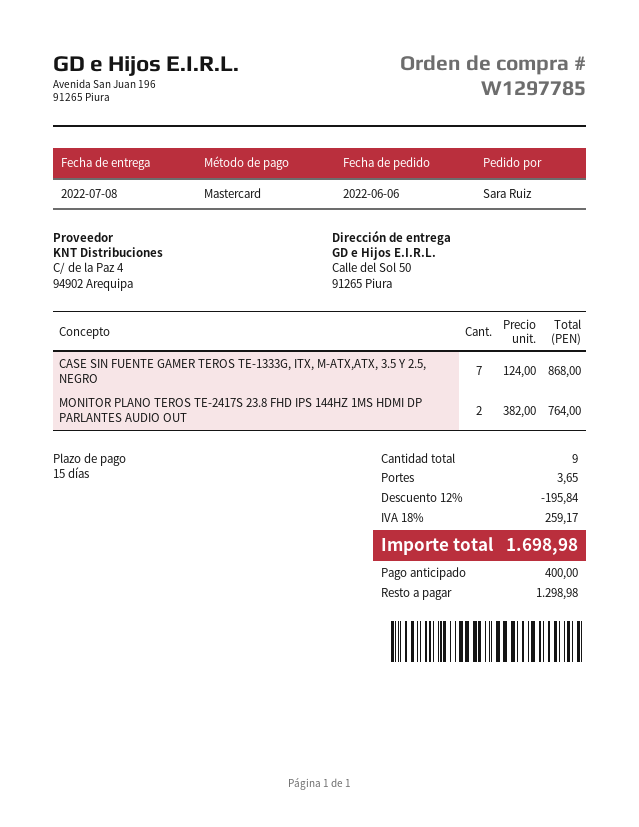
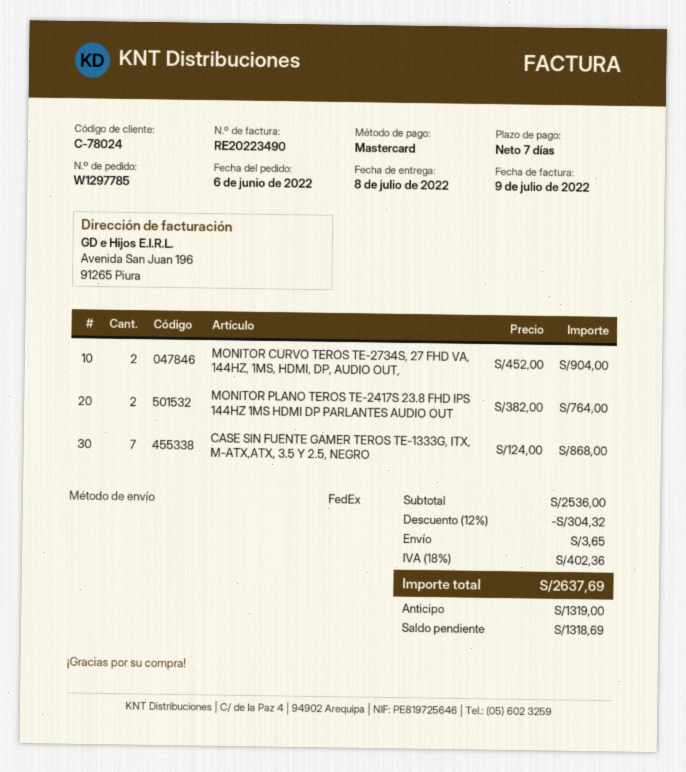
payment terms: 15 days -> 7 days
MONITOR CURVO TEROS TE-2734S, 27 FHD VA, 144HZ, 1MS, HDMI, DP, AUDIO OUT,: none -> 2 x 452.00 = 904.00
discount: 12% = 195.84 -> 12% = 304.32
tax: 18% = 259.17 -> 18% = 402.36
total: 1698.98 -> 2637.69
deposit: 400.00 -> 1319.00
balance: 1298.98 -> 1318.69

